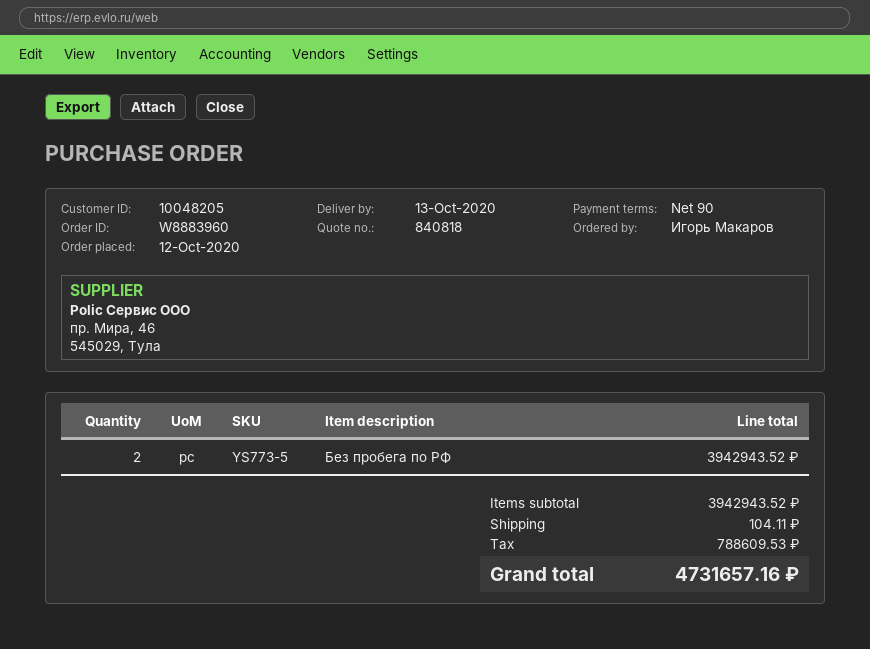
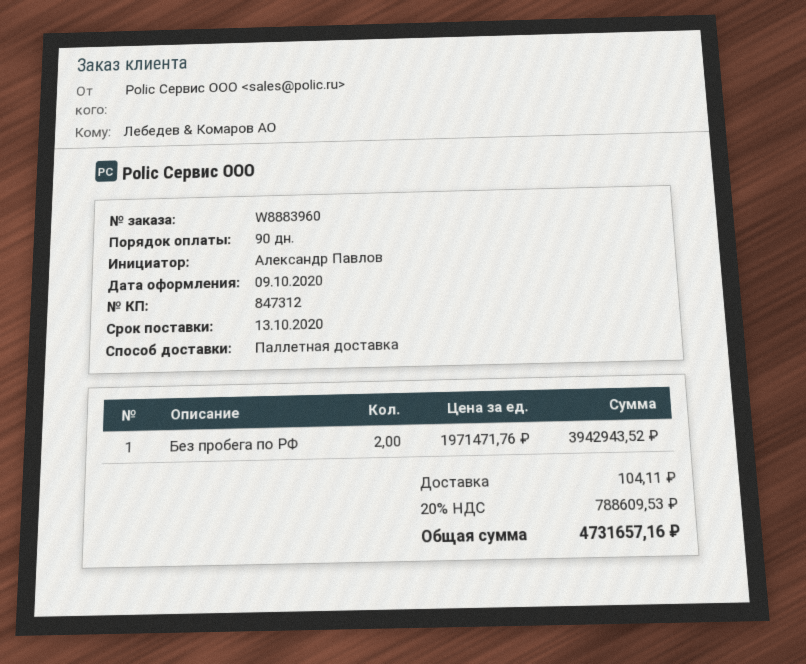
quote number: 840818 -> 847312
order date: 2020-10-12 -> 2020-10-09
ordered by: Игорь Макаров -> Александр Павлов

